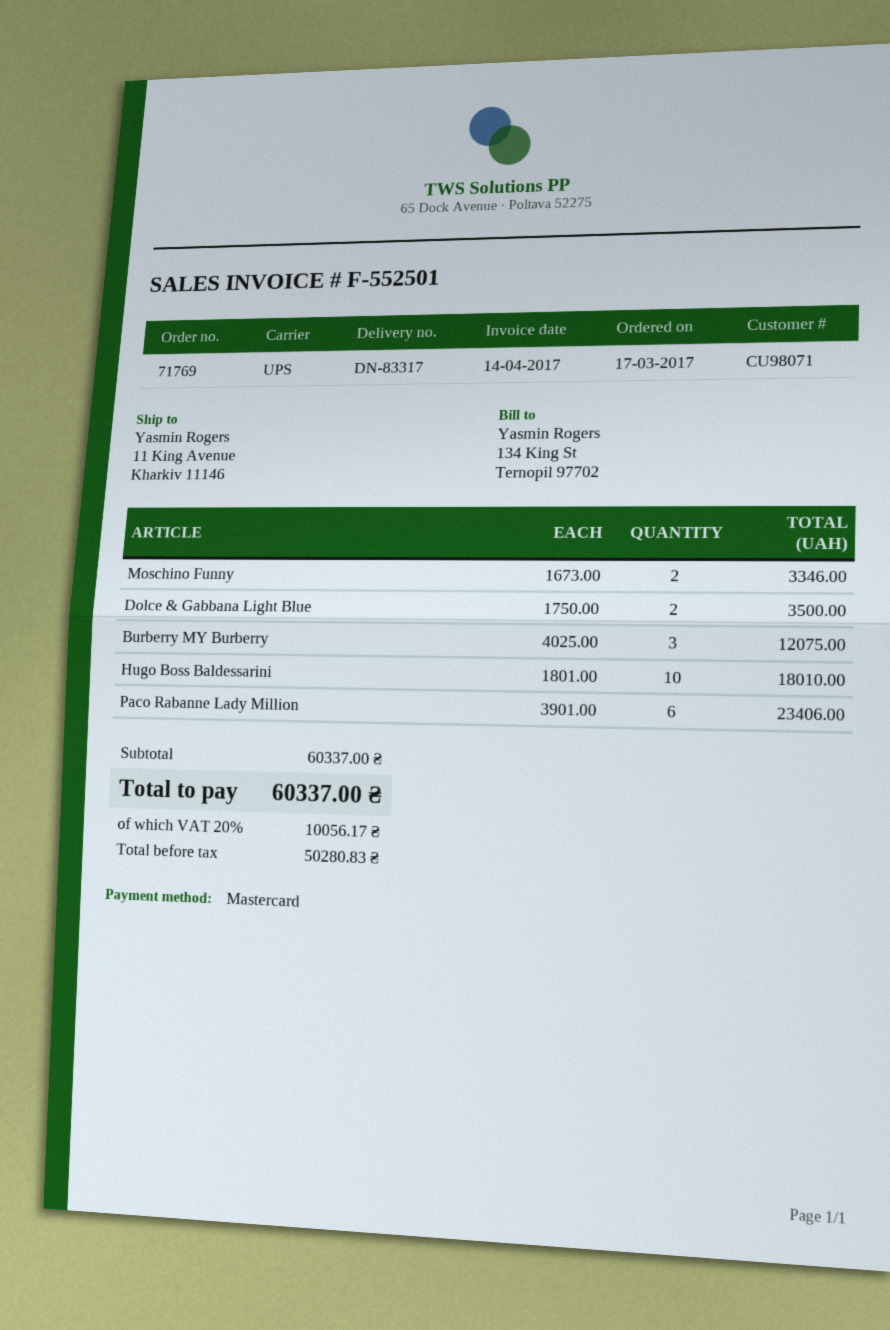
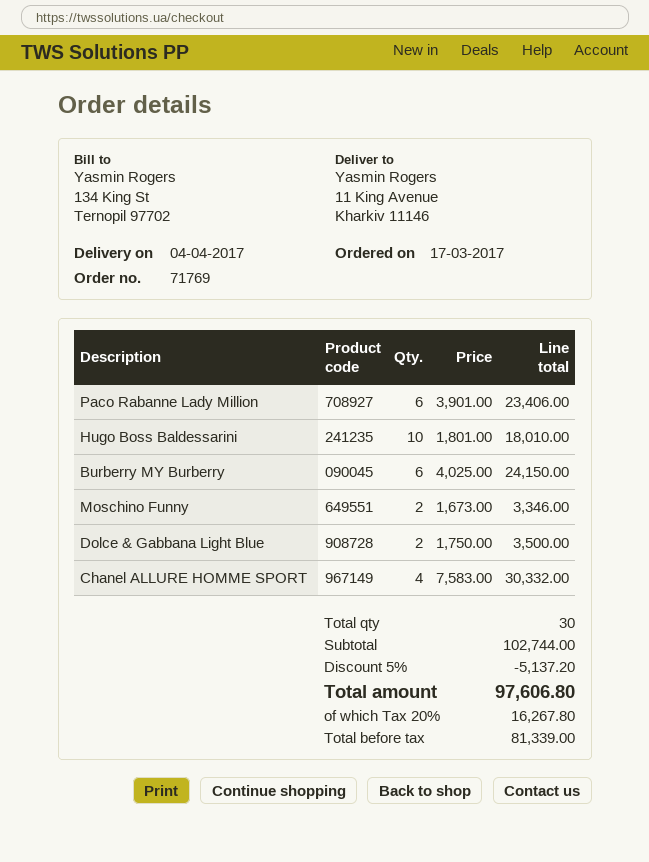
Burberry MY Burberry: 3 x 4025.00 = 12075.00 -> 6 x 4025.00 = 24150.00
Chanel ALLURE HOMME SPORT: none -> 4 x 7583.00 = 30332.00
subtotal: 60337.00 -> 102744.00
discount: none -> 5% = 5137.20
net: 50280.83 -> 81339.00
tax: 20% = 10056.17 -> 20% = 16267.80
total: 60337.00 -> 97606.80

